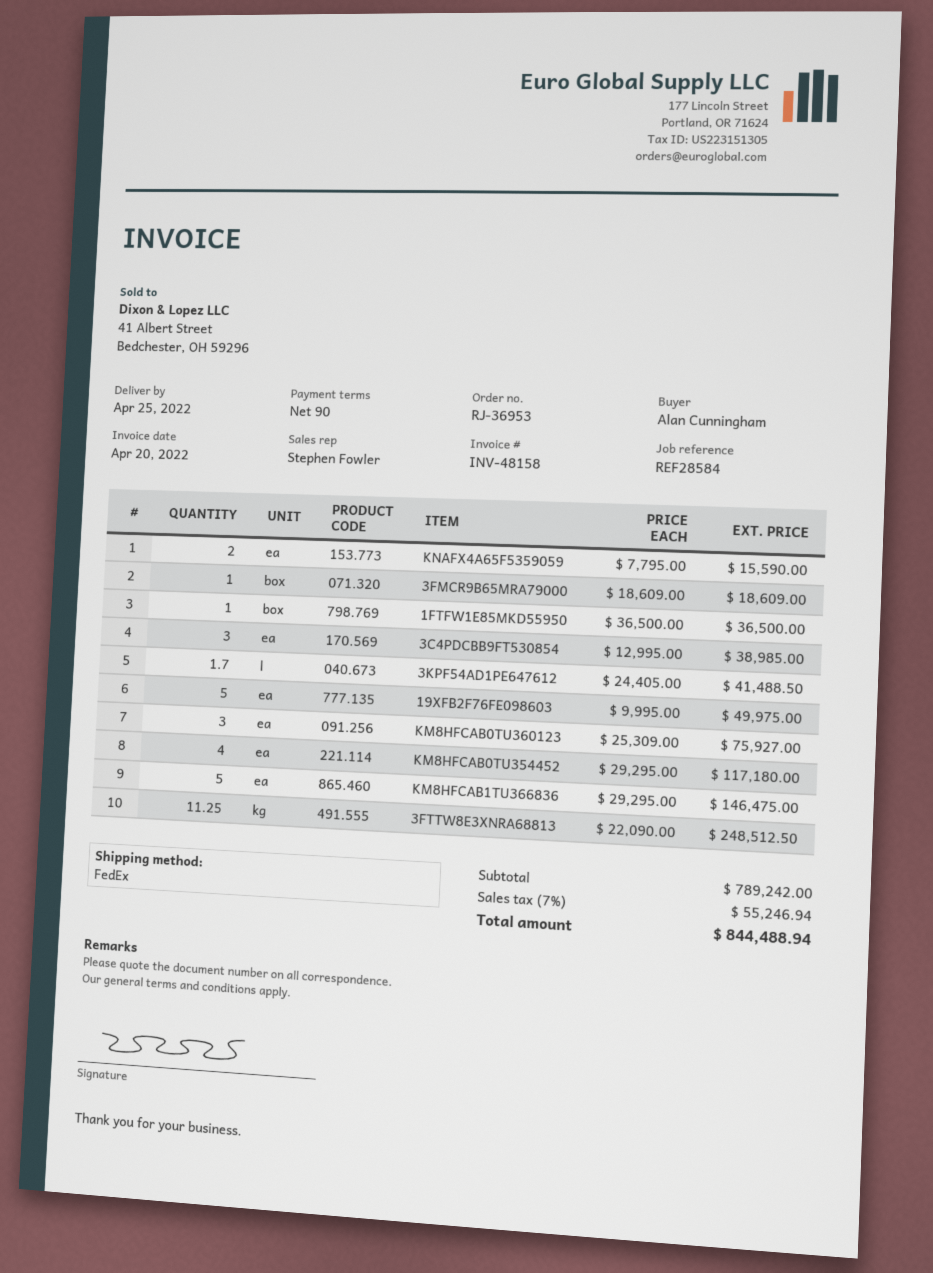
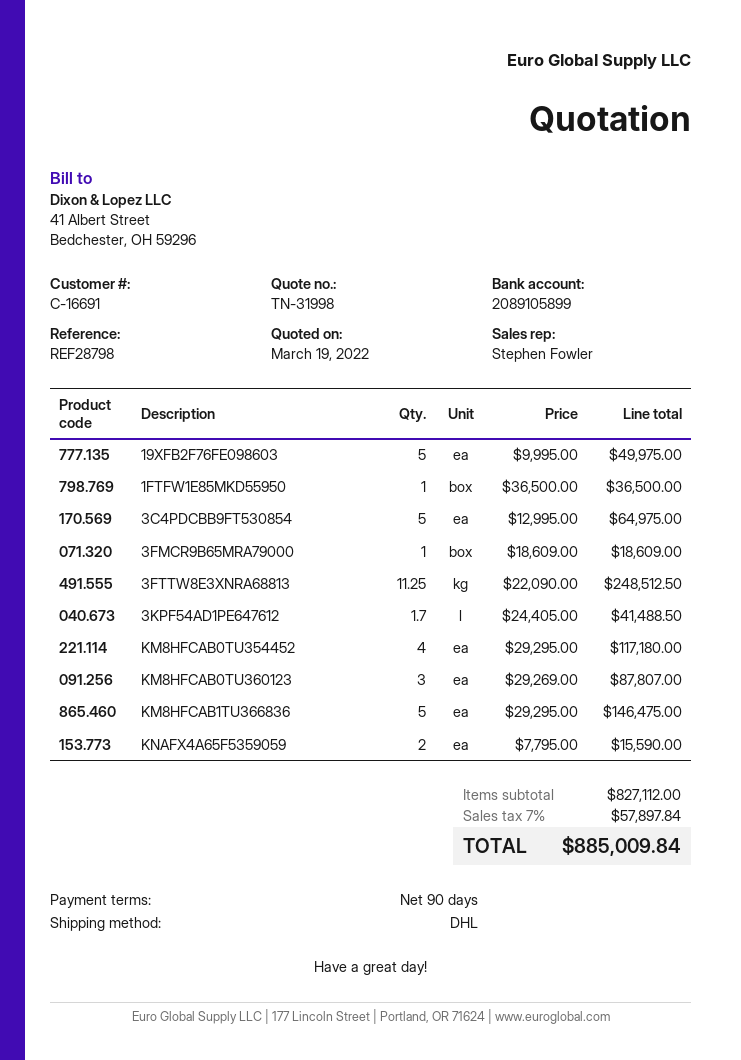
reference: REF28584 -> REF28798
shipping method: FedEx -> DHL
3C4PDCBB9FT530854: 3 x 12995.00 = 38985.00 -> 5 x 12995.00 = 64975.00
KM8HFCAB0TU360123: 3 x 25309.00 = 75927.00 -> 3 x 29269.00 = 87807.00
subtotal: 789242.00 -> 827112.00
tax: 7% = 55246.94 -> 7% = 57897.84
total: 844488.94 -> 885009.84

